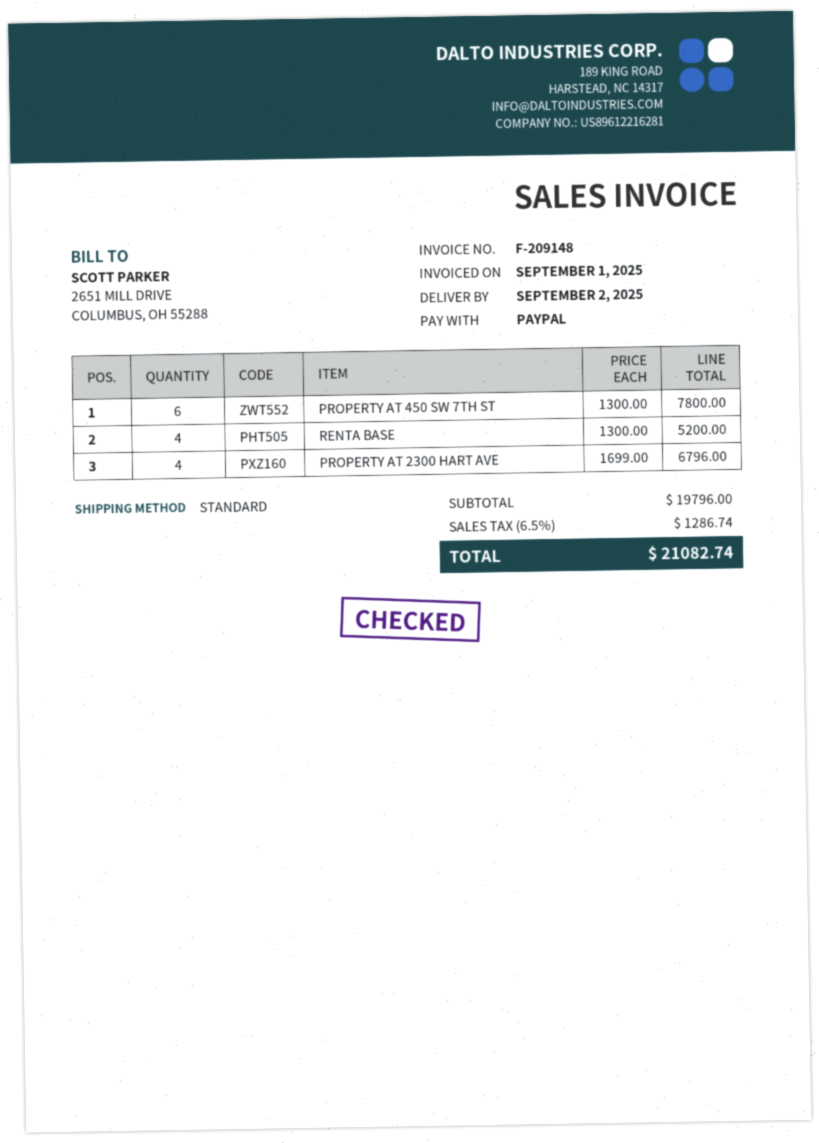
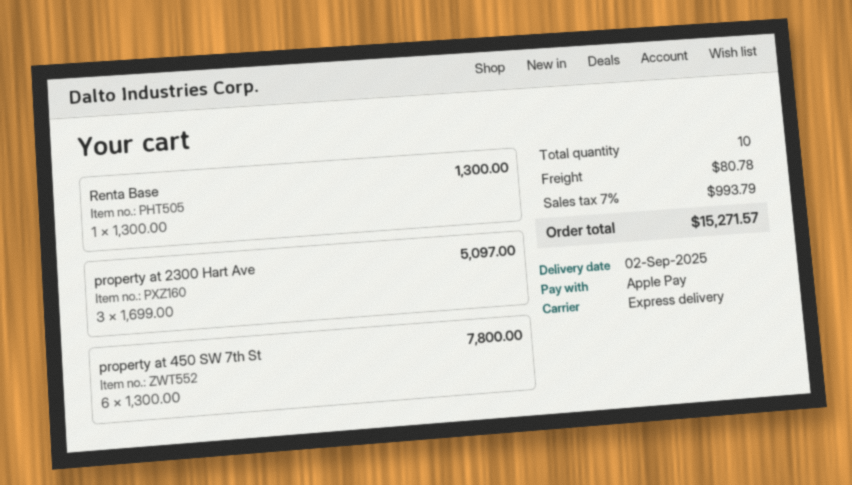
payment method: PayPal -> Apple Pay
shipping method: standard -> express
RENTA BASE: 4 x 1300.00 = 5200.00 -> 1 x 1300.00 = 1300.00
PROPERTY AT 2300 HART AVE: 4 x 1699.00 = 6796.00 -> 3 x 1699.00 = 5097.00
shipping: none -> 80.78
tax: 6.5% = 1286.74 -> 7% = 993.79
total: 21082.74 -> 15271.57

